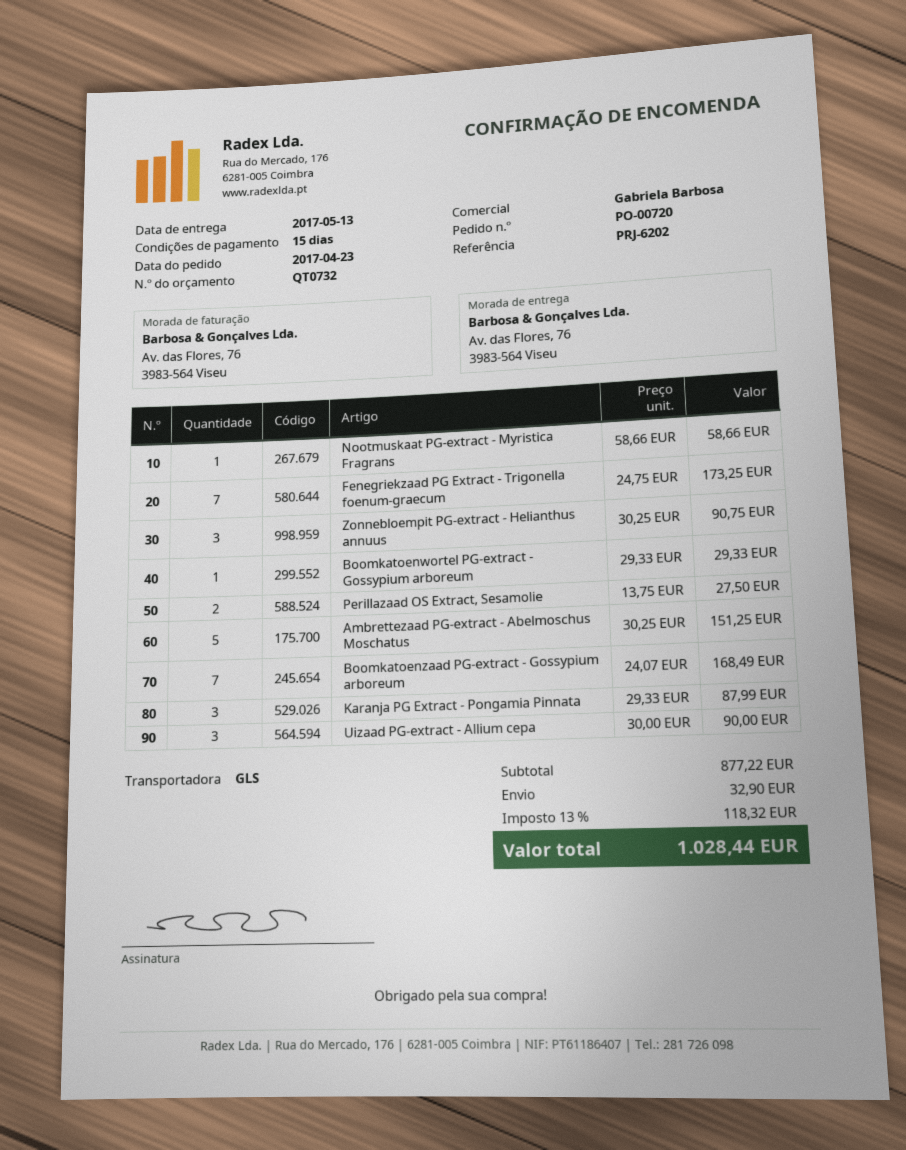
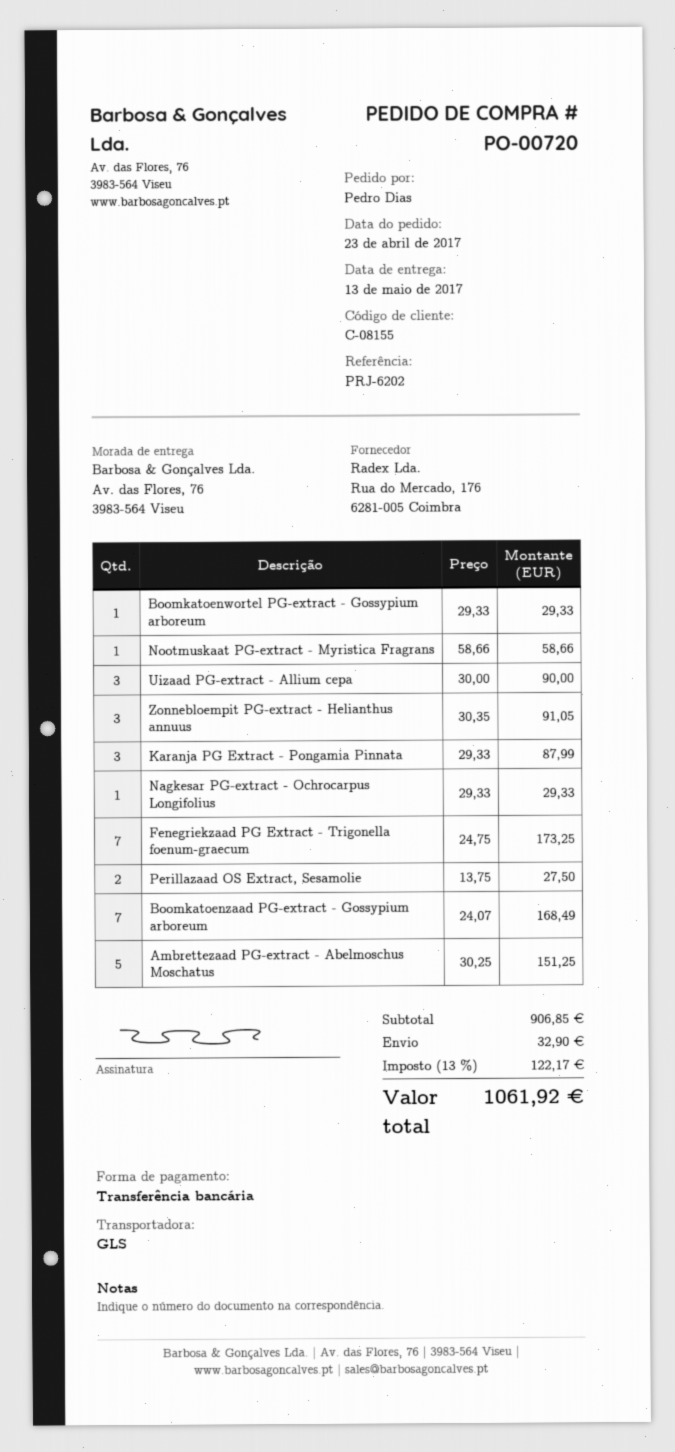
Zonnebloempit PG-extract - Helianthus annuus: 3 x 30.25 = 90.75 -> 3 x 30.35 = 91.05
Nagkesar PG-extract - Ochrocarpus Longifolius: none -> 1 x 29.33 = 29.33
subtotal: 877.22 -> 906.85
tax: 13% = 118.32 -> 13% = 122.17
total: 1028.44 -> 1061.92

